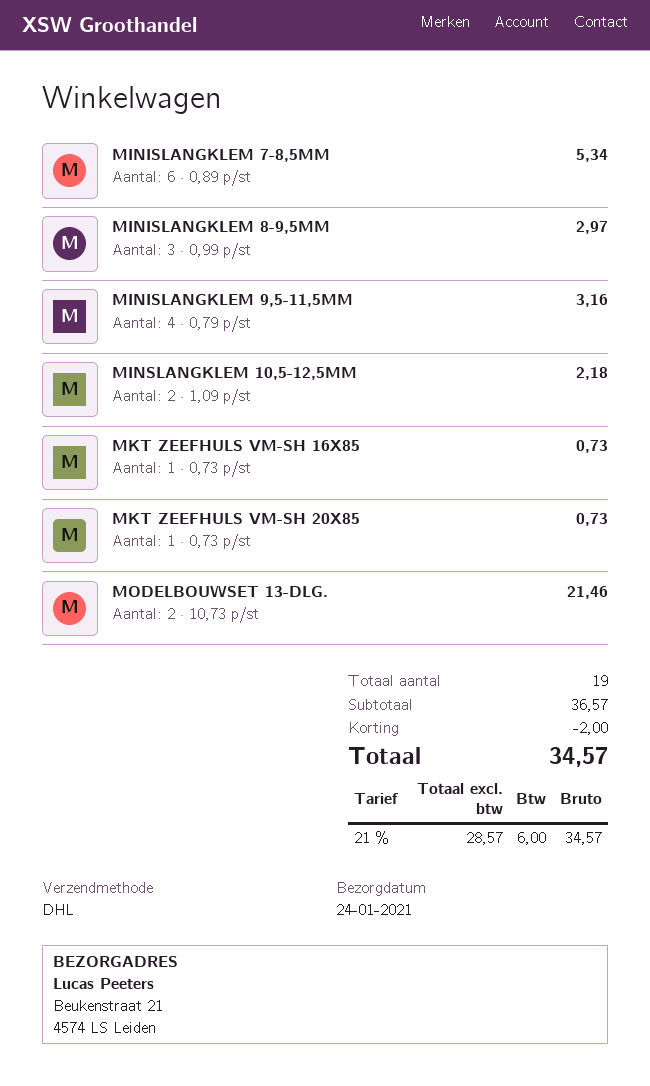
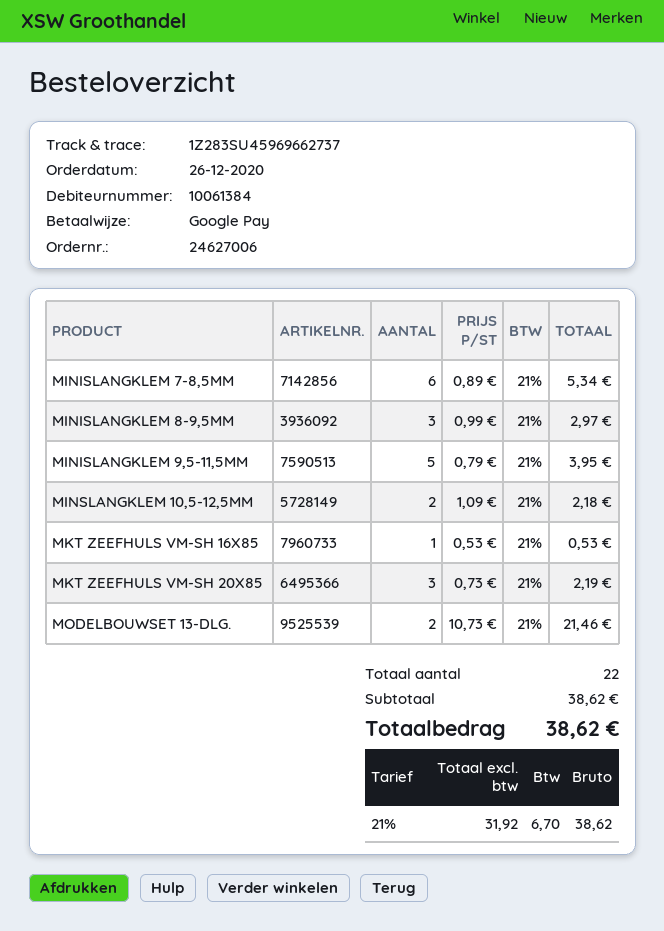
MINISLANGKLEM 9,5-11,5MM: 4 x 0.79 = 3.16 -> 5 x 0.79 = 3.95
MKT ZEEFHULS VM-SH 16X85: 1 x 0.73 = 0.73 -> 1 x 0.53 = 0.53
MKT ZEEFHULS VM-SH 20X85: 1 x 0.73 = 0.73 -> 3 x 0.73 = 2.19
total quantity: 19 -> 22
subtotal: 36.57 -> 38.62
discount: 2.00 -> none
net: 28.57 -> 31.92
tax: 21% = 6.00 -> 21% = 6.70
total: 34.57 -> 38.62

